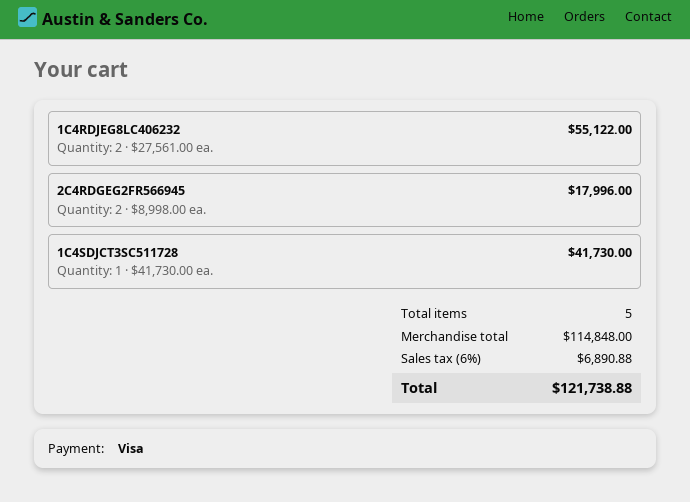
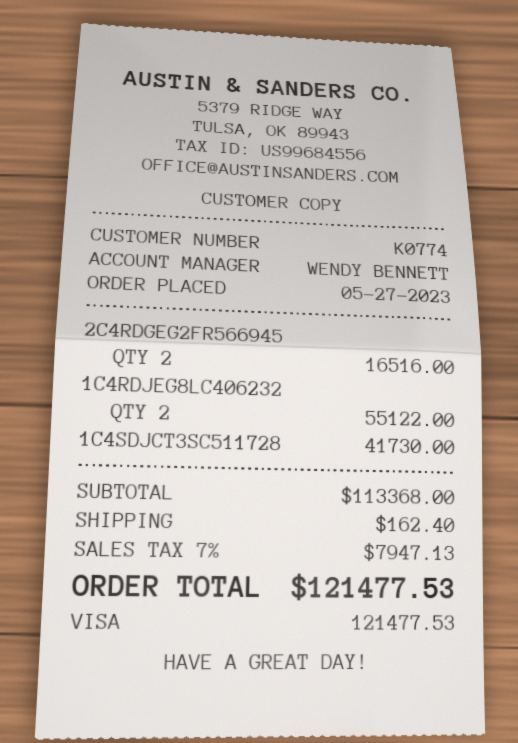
2C4RDGEG2FR566945: 2 for 17996.00 -> 2 for 16516.00
subtotal: 114848.00 -> 113368.00
shipping: none -> 162.40
tax: 6% = 6890.88 -> 7% = 7947.13
total: 121738.88 -> 121477.53

